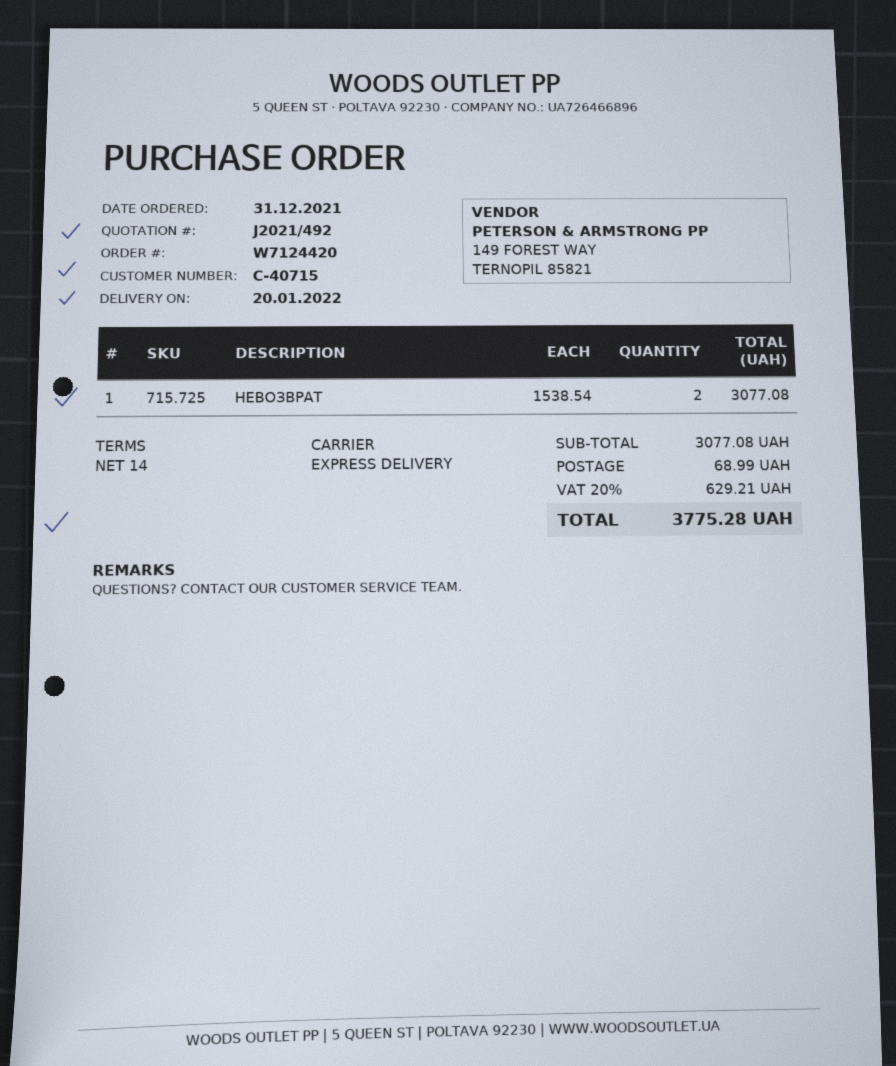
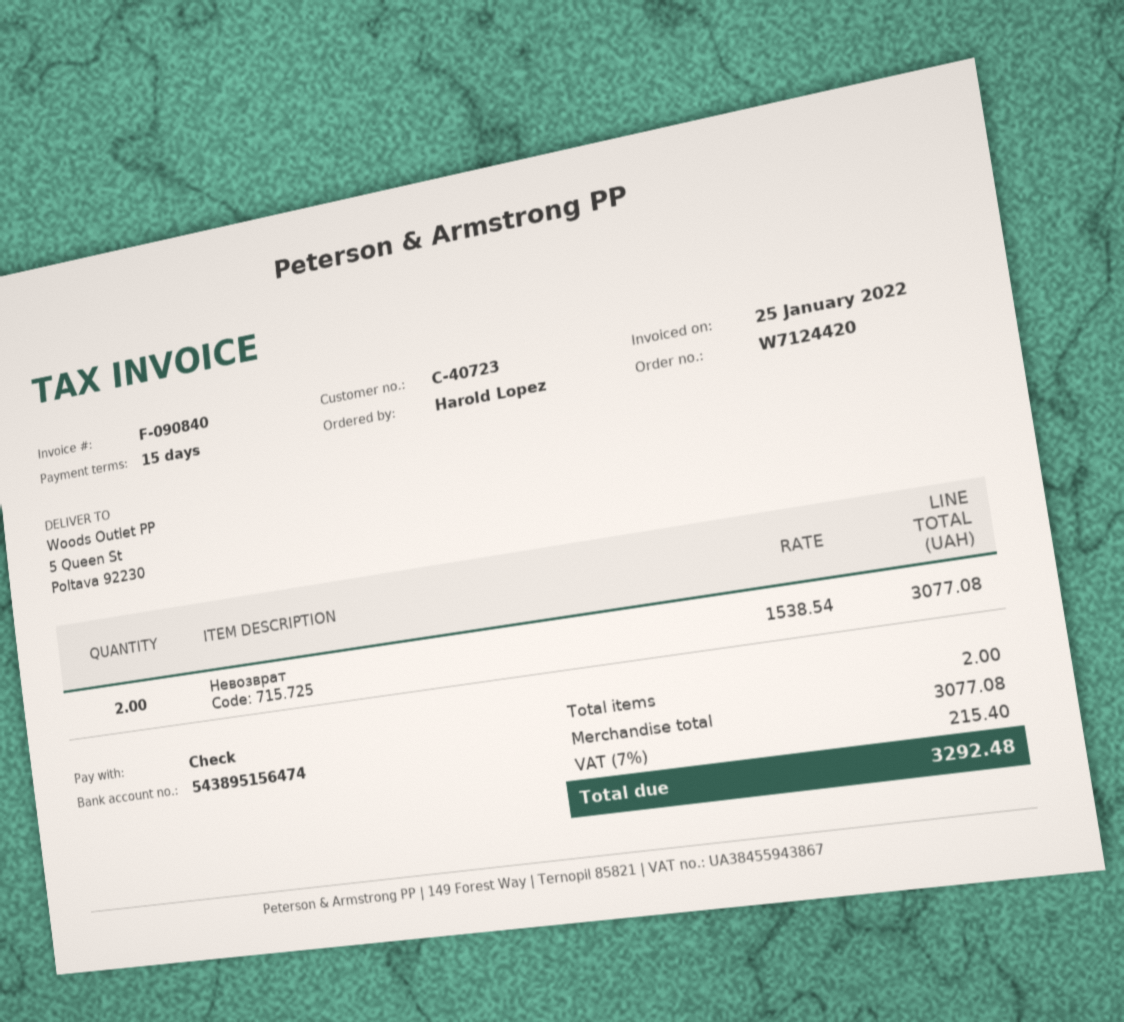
payment terms: 14 days -> 15 days
customer number: C-40715 -> C-40723
shipping: 68.99 -> none
tax: 20% = 629.21 -> 7% = 215.40
total: 3775.28 -> 3292.48

